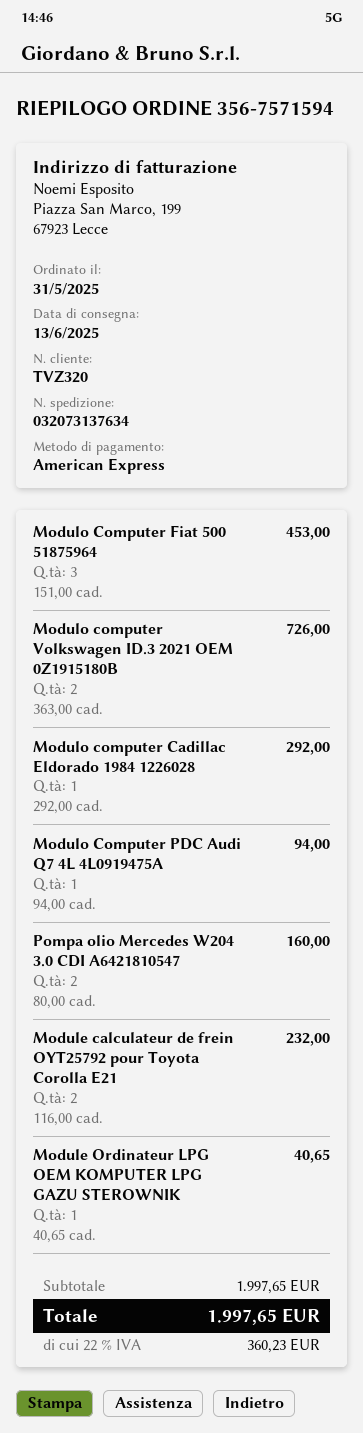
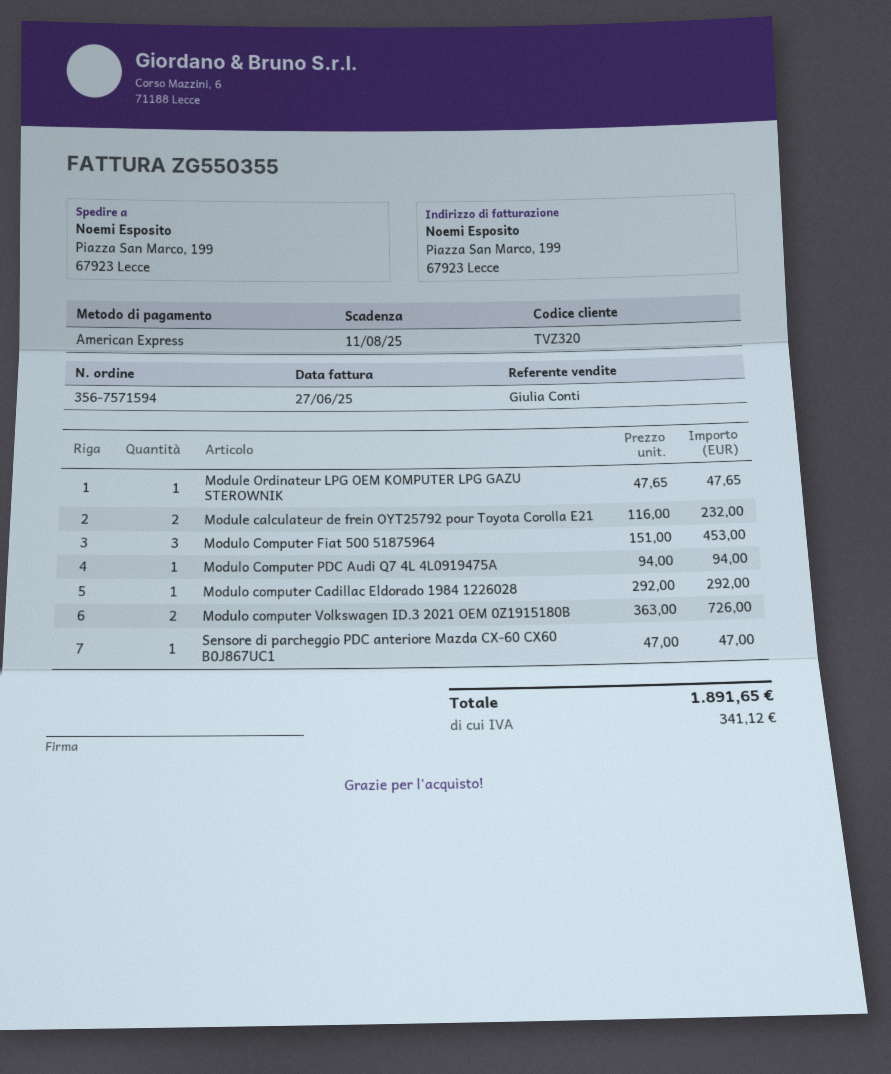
Pompa olio Mercedes W204 3.0 CDI A6421810547: 2 x 80.00 = 160.00 -> none
Module Ordinateur LPG OEM KOMPUTER LPG GAZU STEROWNIK: 1 x 40.65 = 40.65 -> 1 x 47.65 = 47.65
Sensore di parcheggio PDC anteriore Mazda CX-60 CX60 B0J867UC1: none -> 1 x 47.00 = 47.00
tax: 360.23 -> 341.12
total: 1997.65 -> 1891.65

